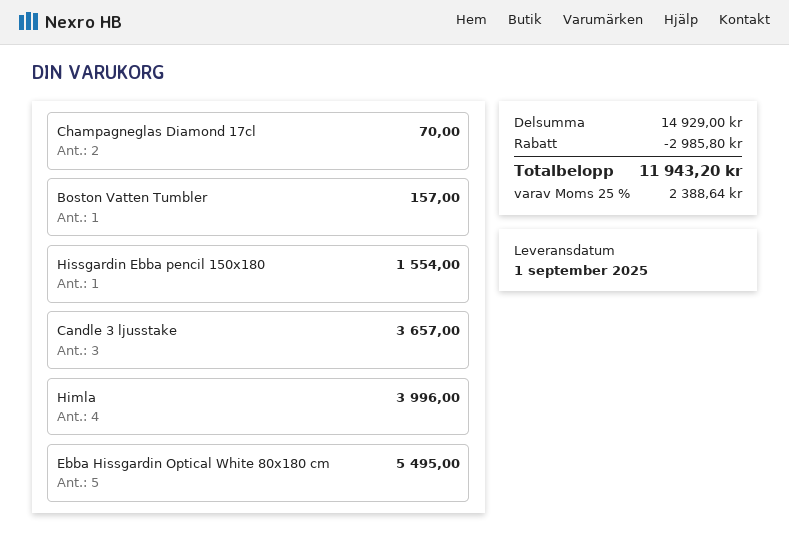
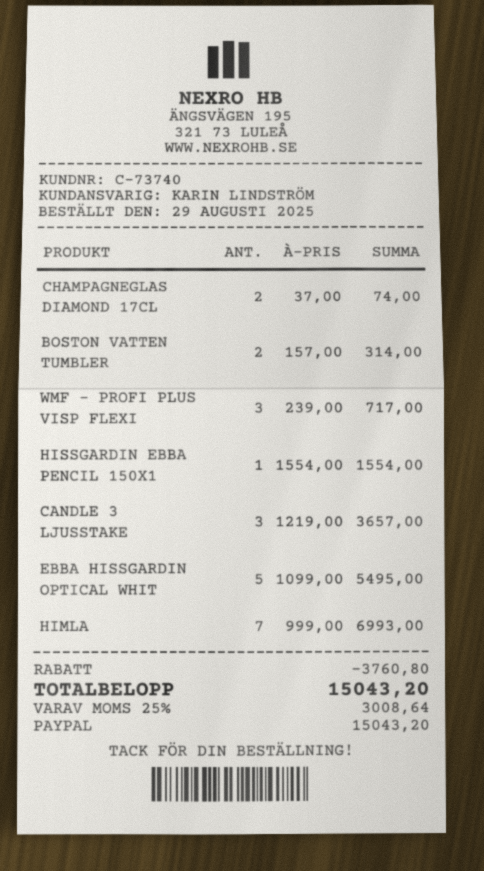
Champagneglas Diamond 17cl: 2 for 70.00 -> 2 for 74.00
Boston Vatten Tumbler: 1 for 157.00 -> 2 for 314.00
Himla: 4 for 3996.00 -> 7 for 6993.00
WMF - PROFI PLUS VISP FLEXI: none -> 3 for 717.00
discount: 2985.80 -> 3760.80
tax: 25% = 2388.64 -> 25% = 3008.64
total: 11943.20 -> 15043.20

